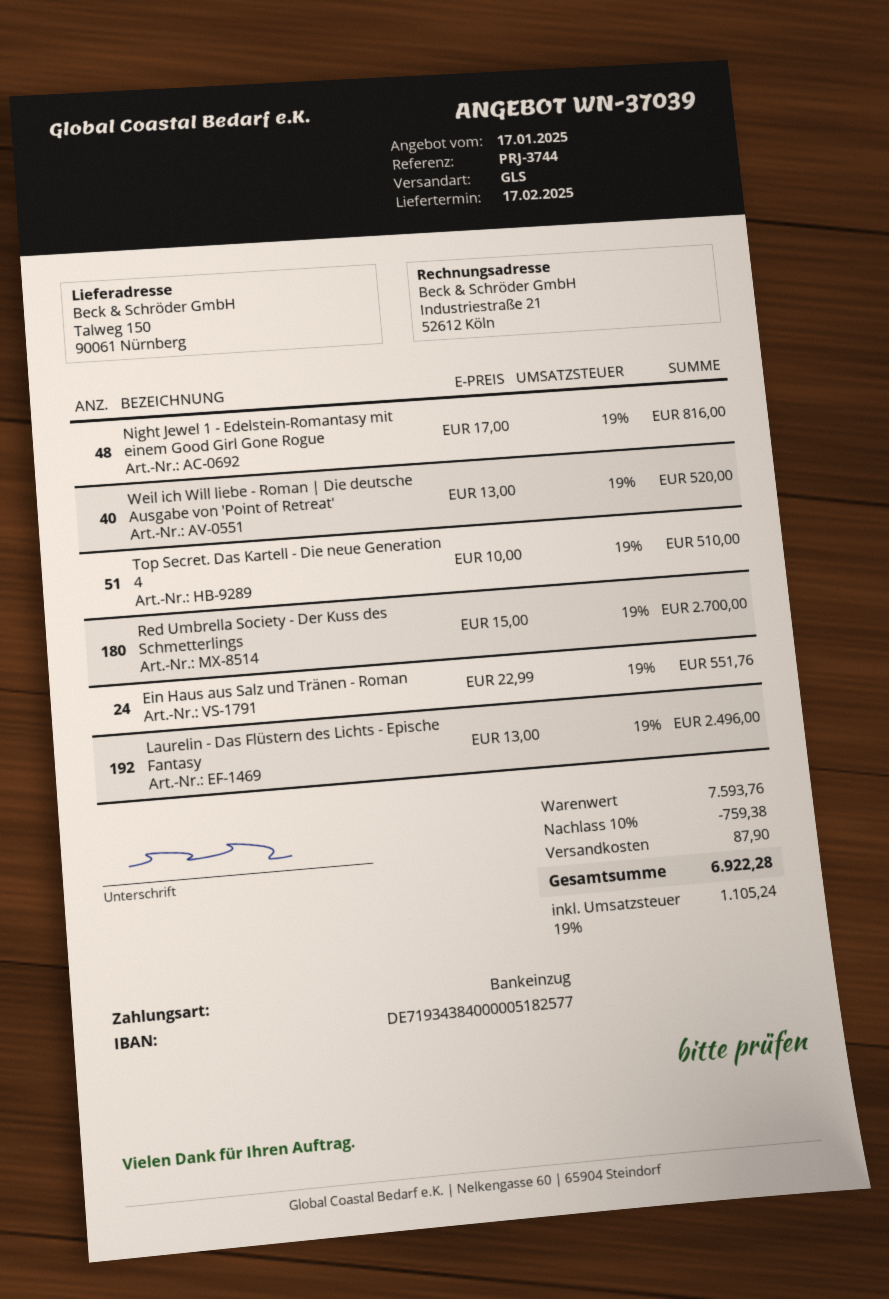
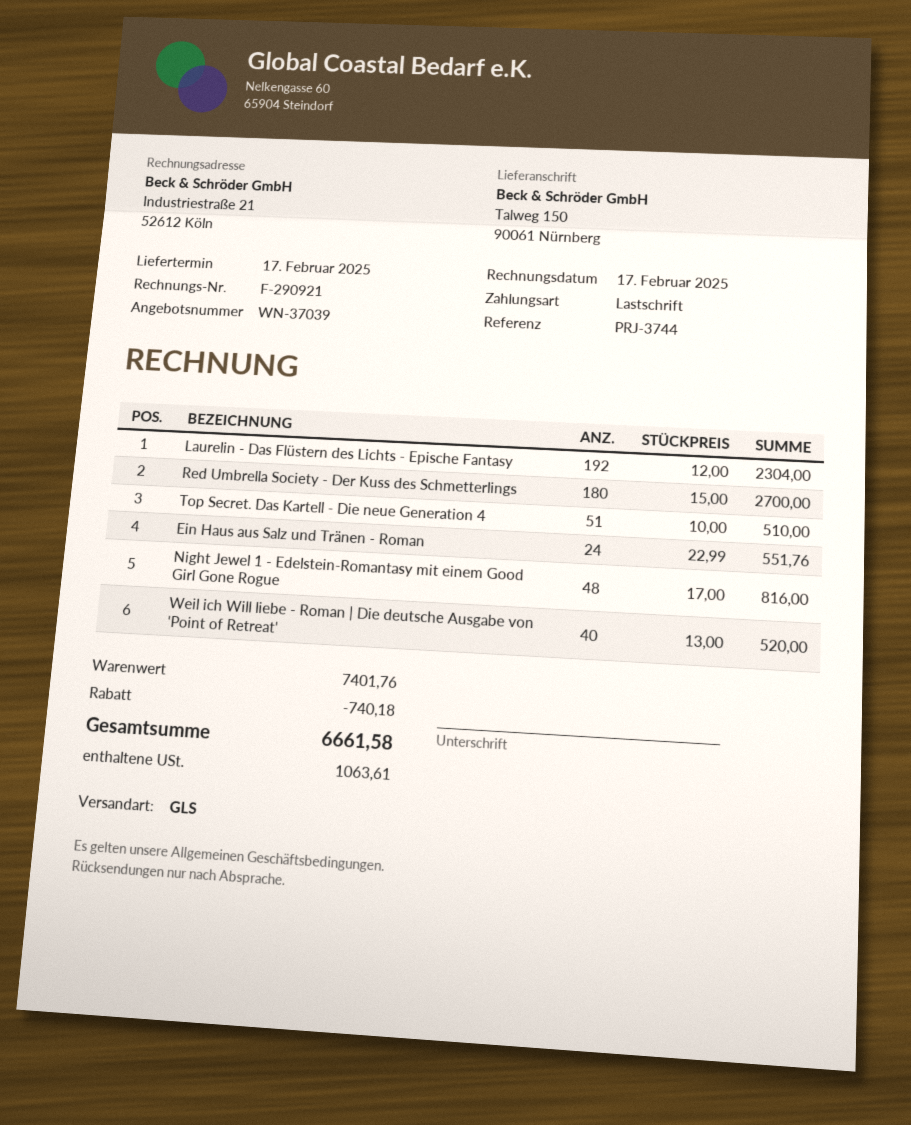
Laurelin - Das Flüstern des Lichts - Epische Fantasy: 192 x 13.00 = 2496.00 -> 192 x 12.00 = 2304.00
subtotal: 7593.76 -> 7401.76
discount: 759.38 -> 740.18
shipping: 87.90 -> none
tax: 1105.24 -> 1063.61
total: 6922.28 -> 6661.58

